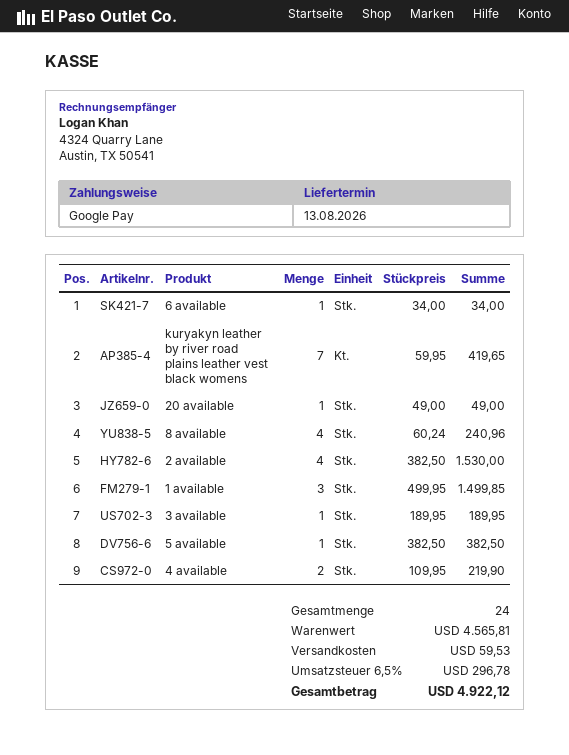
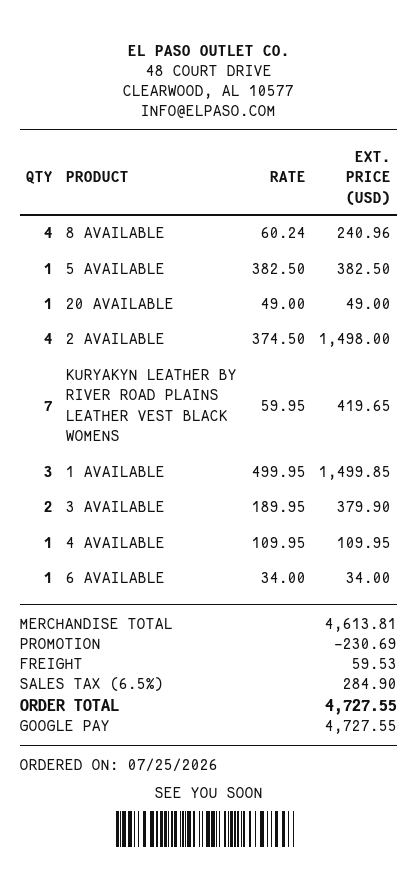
2 available: 4 x 382.50 = 1530.00 -> 4 x 374.50 = 1498.00
3 available: 1 x 189.95 = 189.95 -> 2 x 189.95 = 379.90
4 available: 2 x 109.95 = 219.90 -> 1 x 109.95 = 109.95
subtotal: 4565.81 -> 4613.81
discount: none -> 230.69
tax: 6.5% = 296.78 -> 6.5% = 284.90
total: 4922.12 -> 4727.55

